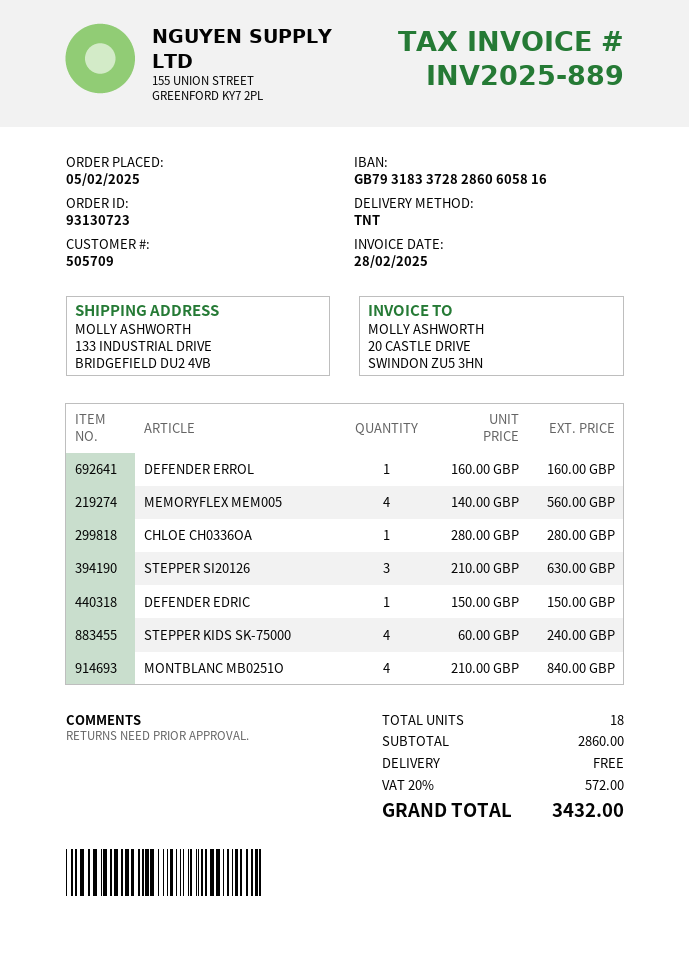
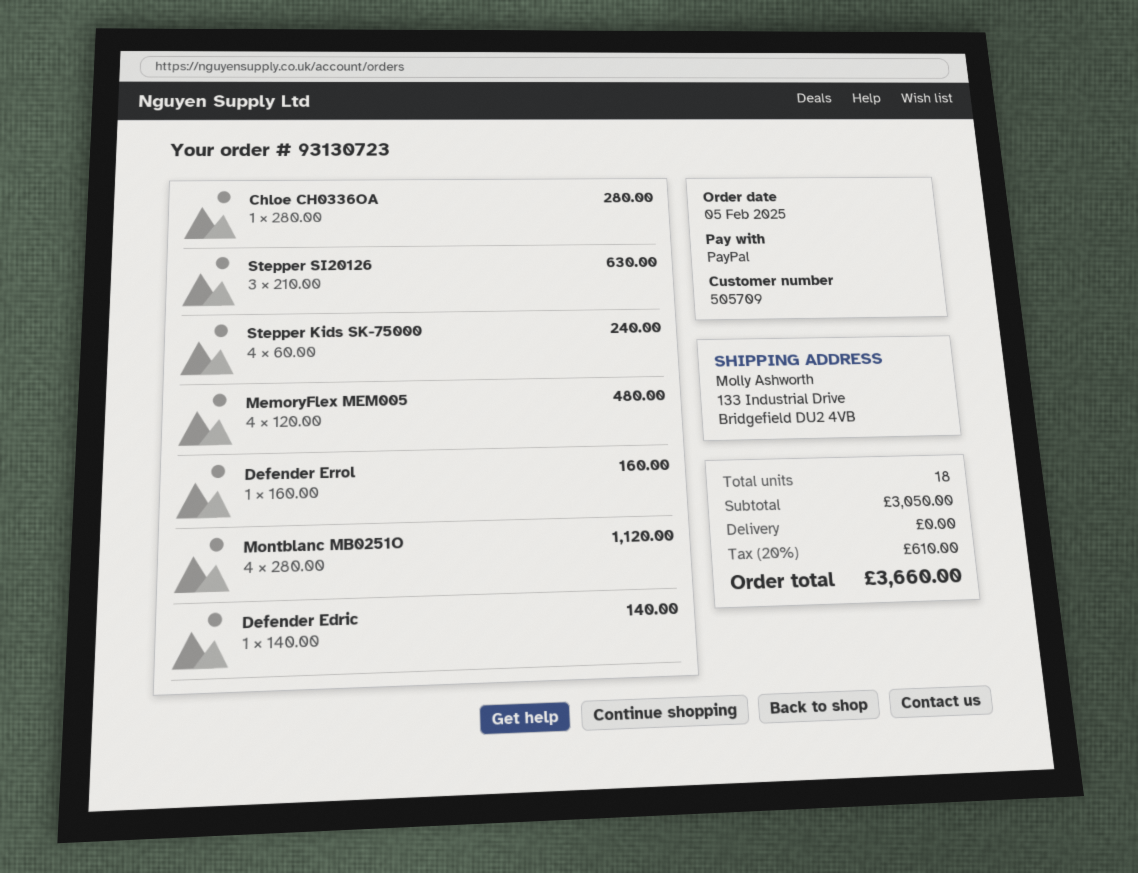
MEMORYFLEX MEM005: 4 x 140.00 = 560.00 -> 4 x 120.00 = 480.00
DEFENDER EDRIC: 1 x 150.00 = 150.00 -> 1 x 140.00 = 140.00
MONTBLANC MB0251O: 4 x 210.00 = 840.00 -> 4 x 280.00 = 1120.00
subtotal: 2860.00 -> 3050.00
tax: 20% = 572.00 -> 20% = 610.00
total: 3432.00 -> 3660.00

